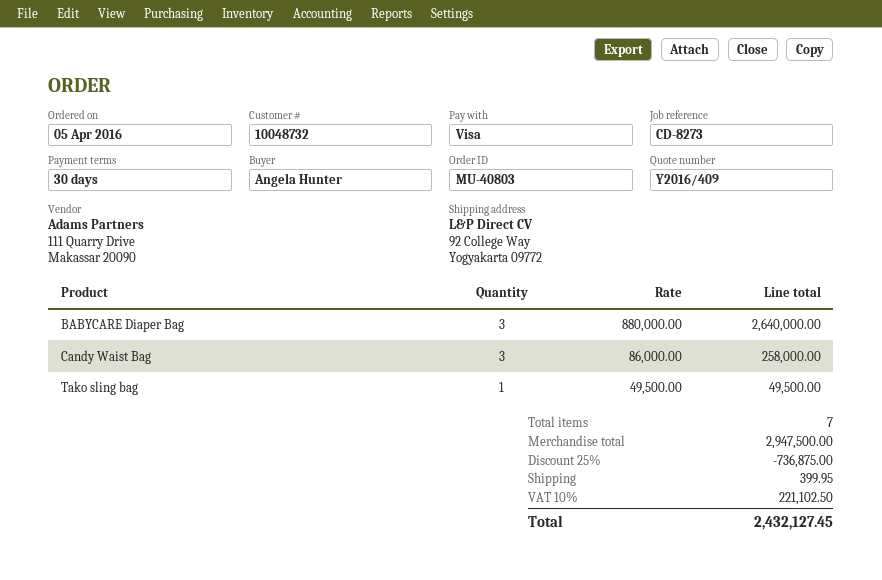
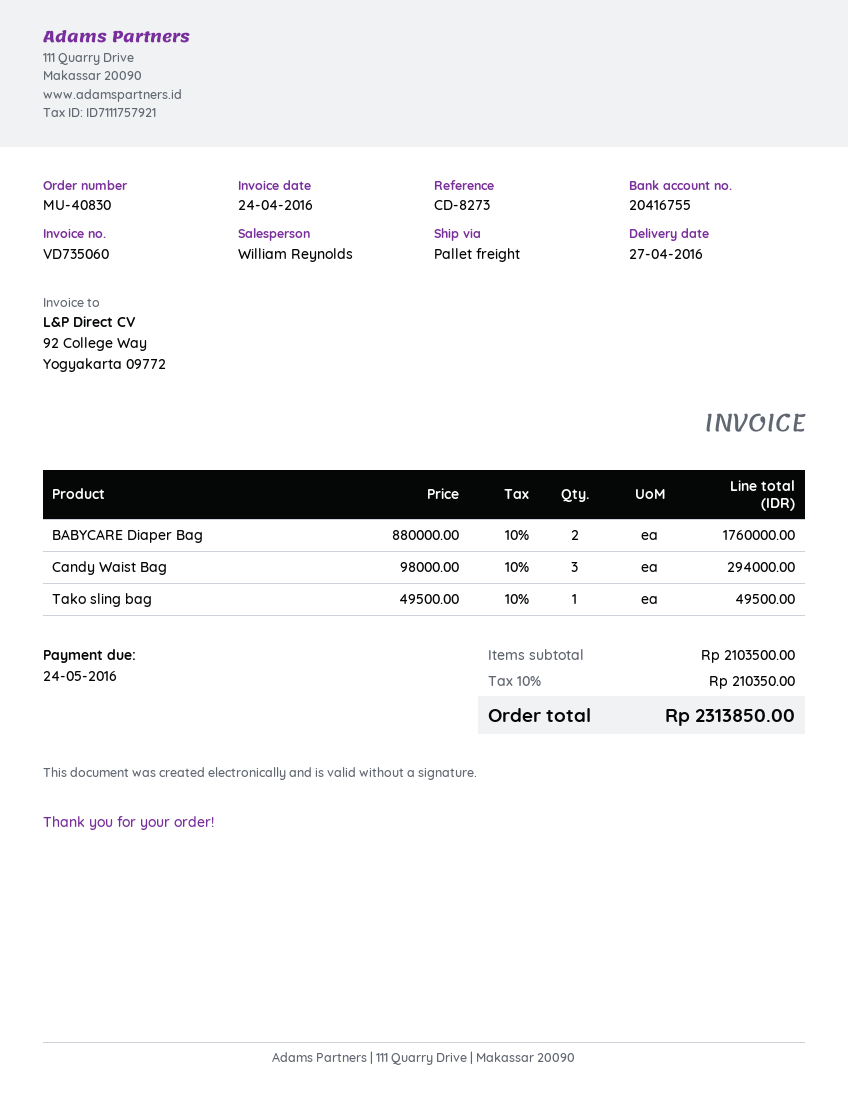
order number: MU-40803 -> MU-40830
BABYCARE Diaper Bag: 3 x 880000.00 = 2640000.00 -> 2 x 880000.00 = 1760000.00
Candy Waist Bag: 3 x 86000.00 = 258000.00 -> 3 x 98000.00 = 294000.00
subtotal: 2947500.00 -> 2103500.00
discount: 25% = 736875.00 -> none
shipping: 399.95 -> none
tax: 10% = 221102.50 -> 10% = 210350.00
total: 2432127.45 -> 2313850.00

